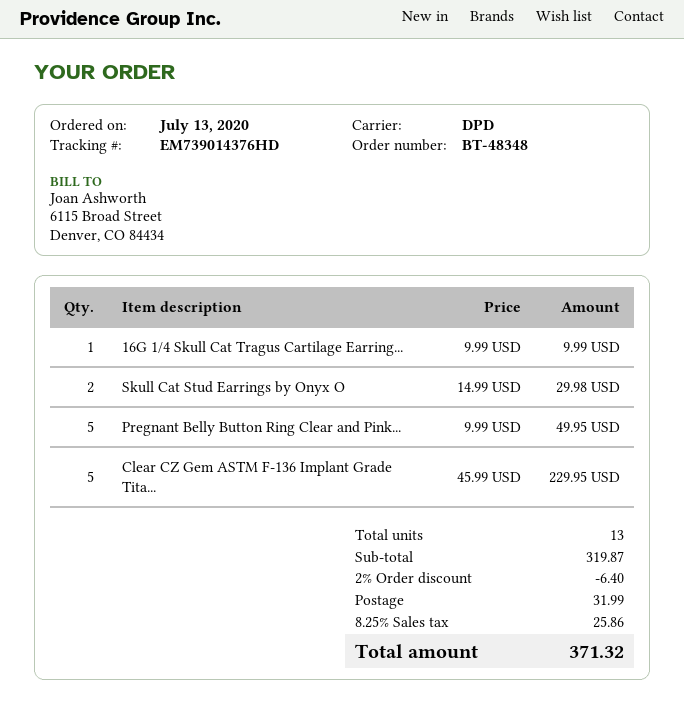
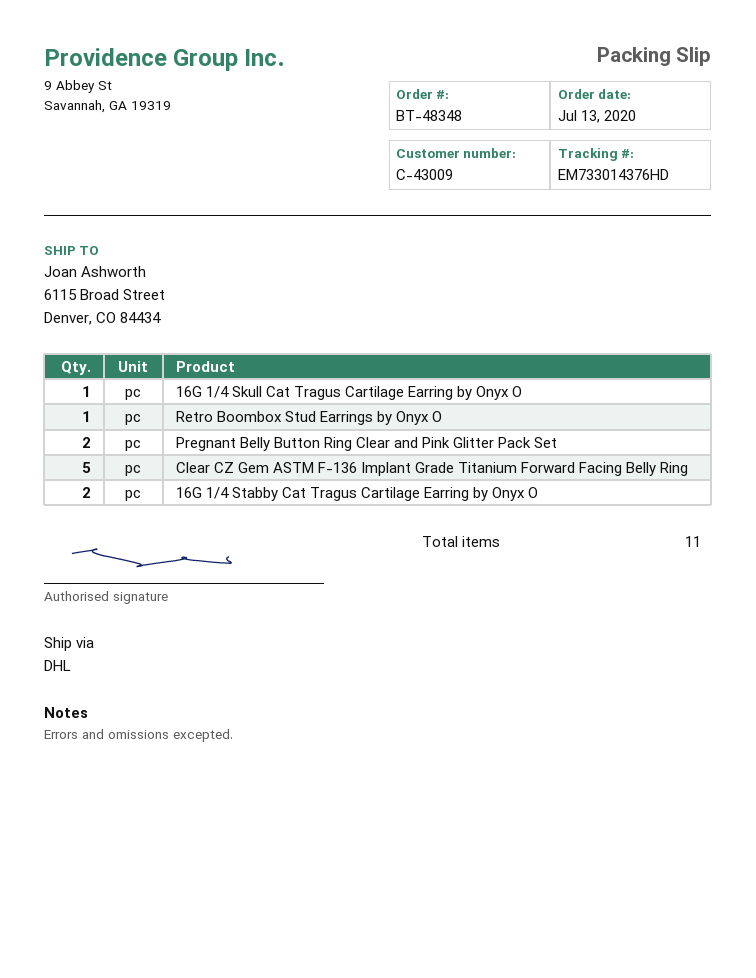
shipping method: DPD -> DHL
tracking number: EM739014376HD -> EM733014376HD
Skull Cat Stud Earrings by Onyx O: 2 -> none
Pregnant Belly Button Ring Clear and Pink...: 5 -> 2
Retro Boombox Stud Earrings by Onyx O: none -> 1
16G 1/4 Stabby Cat Tragus Cartilage Earring by Onyx O: none -> 2
total quantity: 13 -> 11

